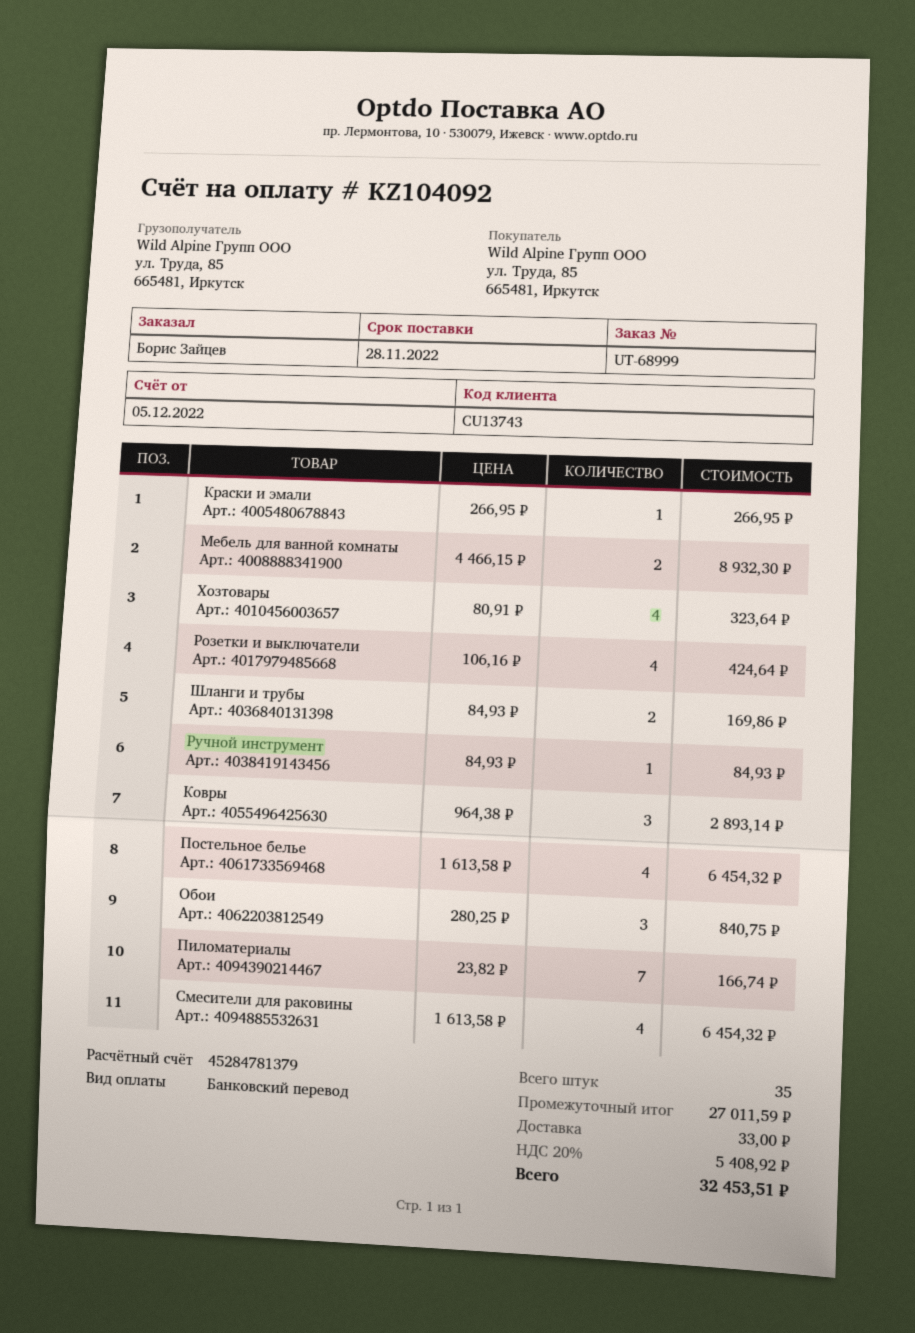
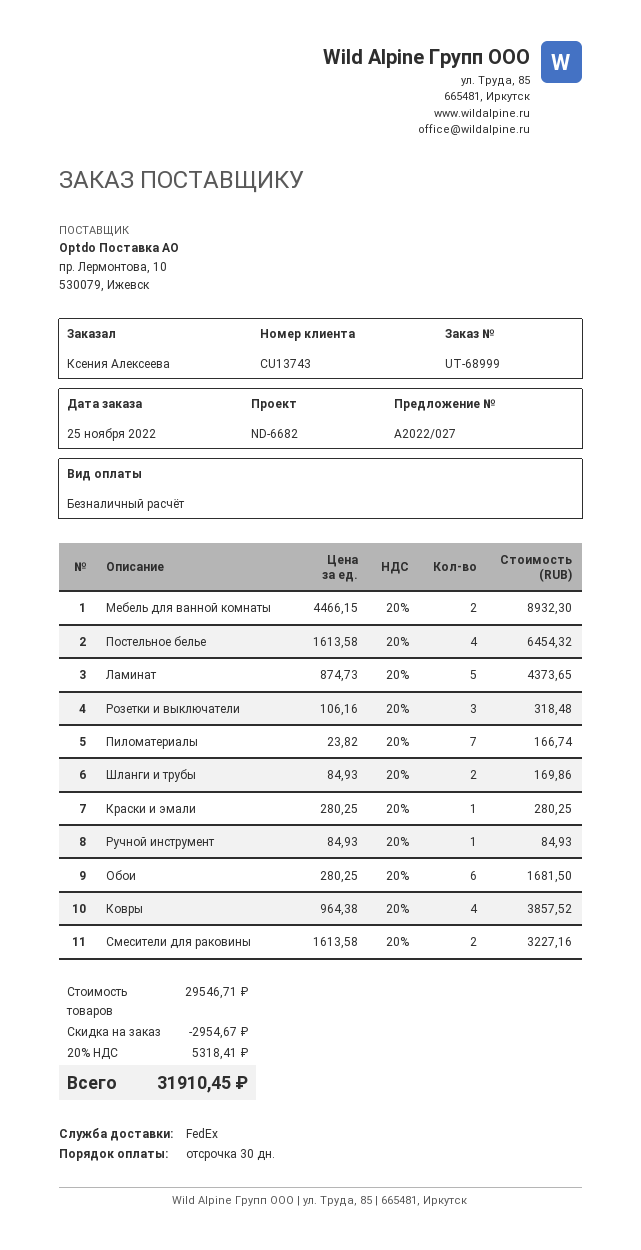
ordered by: Борис Зайцев -> Ксения Алексеева
Краски и эмали: 1 x 266.95 = 266.95 -> 1 x 280.25 = 280.25
Хозтовары: 4 x 80.91 = 323.64 -> none
Розетки и выключатели: 4 x 106.16 = 424.64 -> 3 x 106.16 = 318.48
Ковры: 3 x 964.38 = 2893.14 -> 4 x 964.38 = 3857.52
Обои: 3 x 280.25 = 840.75 -> 6 x 280.25 = 1681.50
Смесители для раковины: 4 x 1613.58 = 6454.32 -> 2 x 1613.58 = 3227.16
Ламинат: none -> 5 x 874.73 = 4373.65
subtotal: 27011.59 -> 29546.71
discount: none -> 2954.67
shipping: 33.00 -> none
tax: 20% = 5408.92 -> 20% = 5318.41
total: 32453.51 -> 31910.45

